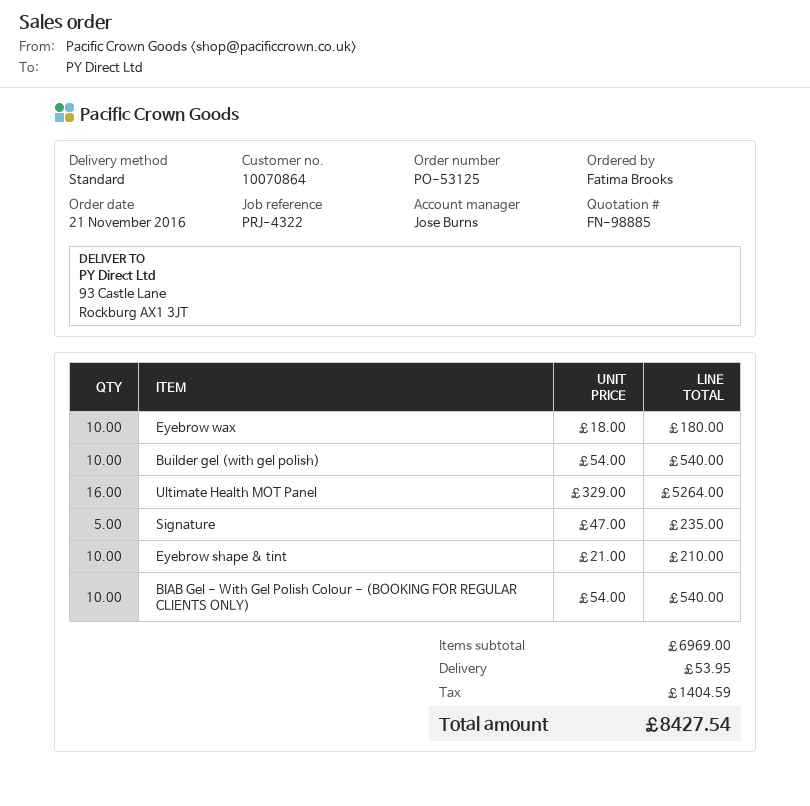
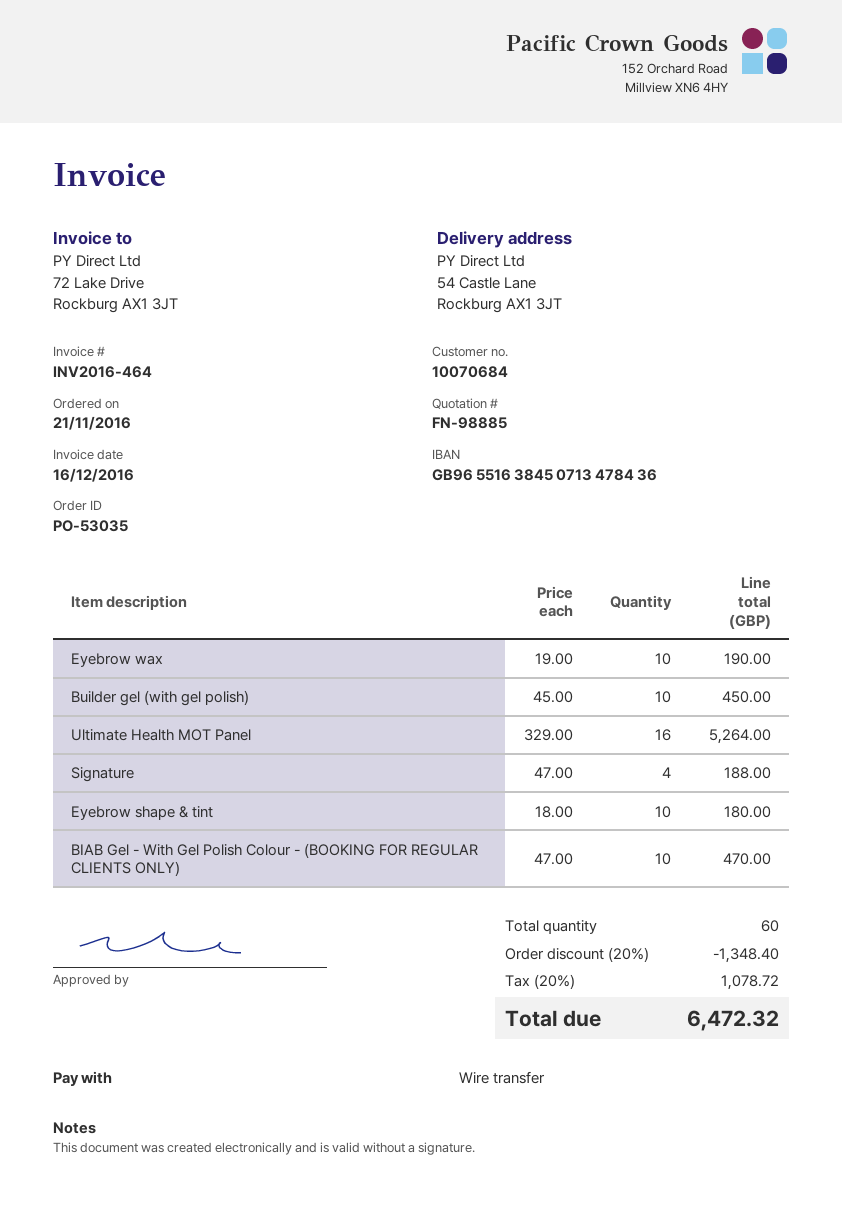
order number: PO-53125 -> PO-53035
customer number: 10070864 -> 10070684
ship to: 93 Castle Lane, Rockburg AX1 3JT -> 54 Castle Lane, Rockburg AX1 3JT
Eyebrow wax: 10 x 18.00 = 180.00 -> 10 x 19.00 = 190.00
Builder gel (with gel polish): 10 x 54.00 = 540.00 -> 10 x 45.00 = 450.00
Signature: 5 x 47.00 = 235.00 -> 4 x 47.00 = 188.00
Eyebrow shape & tint: 10 x 21.00 = 210.00 -> 10 x 18.00 = 180.00
BIAB Gel - With Gel Polish Colour - (BOOKING FOR REGULAR CLIENTS ONLY): 10 x 54.00 = 540.00 -> 10 x 47.00 = 470.00
discount: none -> 20% = 1348.40
shipping: 53.95 -> none
tax: 1404.59 -> 1078.72
total: 8427.54 -> 6472.32

